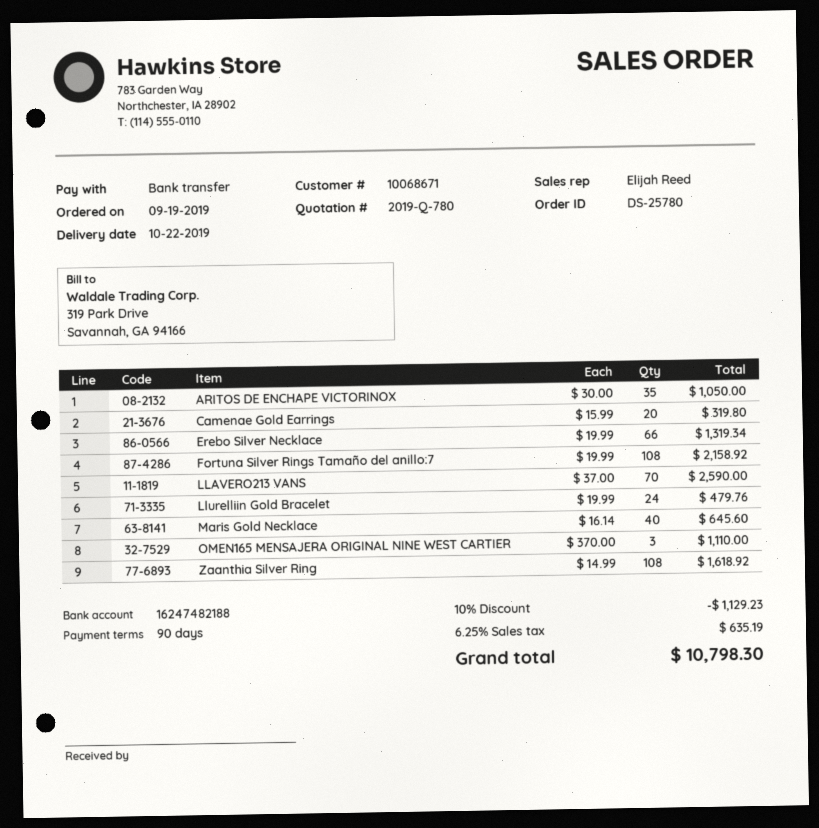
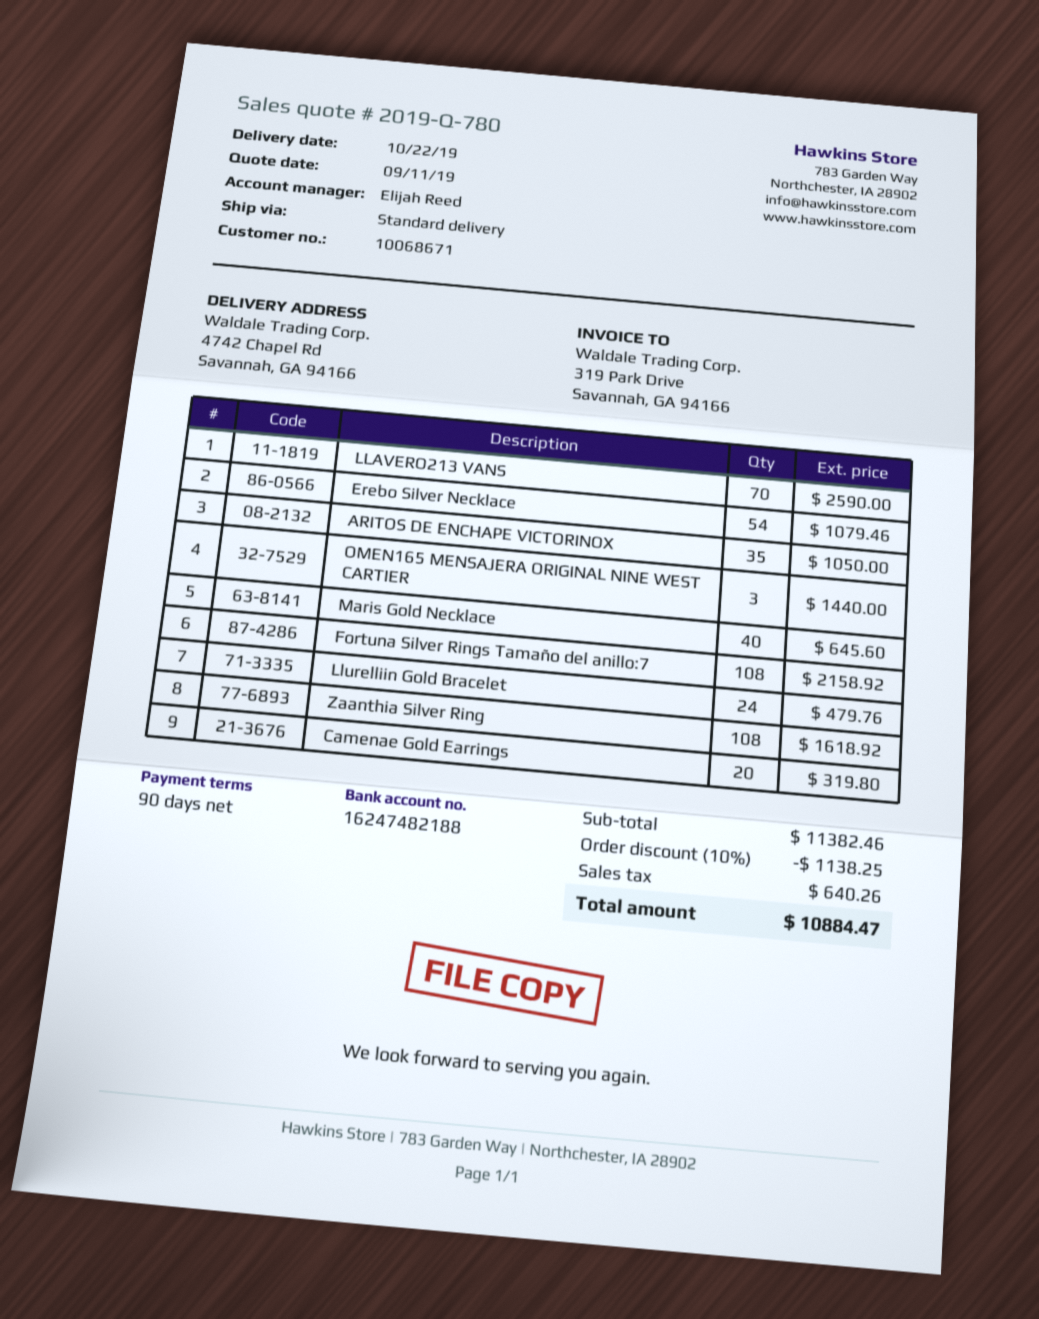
Erebo Silver Necklace: 66 for 1319.34 -> 54 for 1079.46
OMEN165 MENSAJERA ORIGINAL NINE WEST CARTIER: 3 for 1110.00 -> 3 for 1440.00
discount: 10% = 1129.23 -> 10% = 1138.25
tax: 635.19 -> 640.26
total: 10798.30 -> 10884.47

